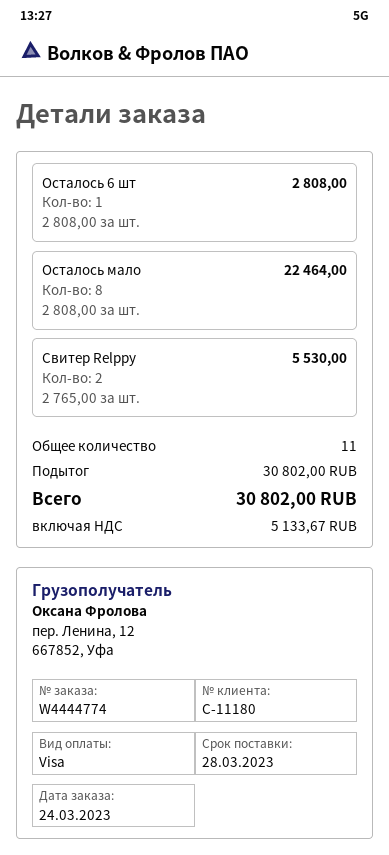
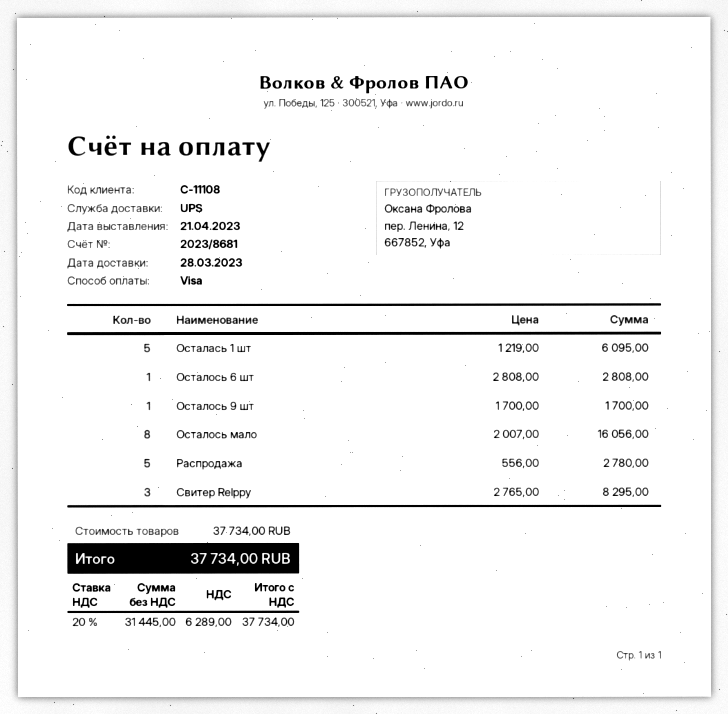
customer number: C-11180 -> C-11108
Осталось мало: 8 x 2808.00 = 22464.00 -> 8 x 2007.00 = 16056.00
Свитер Relppy: 2 x 2765.00 = 5530.00 -> 3 x 2765.00 = 8295.00
Осталась 1 шт: none -> 5 x 1219.00 = 6095.00
Осталось 9 шт: none -> 1 x 1700.00 = 1700.00
Распродажа: none -> 5 x 556.00 = 2780.00
subtotal: 30802.00 -> 37734.00
tax: 5133.67 -> 6289.00
total: 30802.00 -> 37734.00

